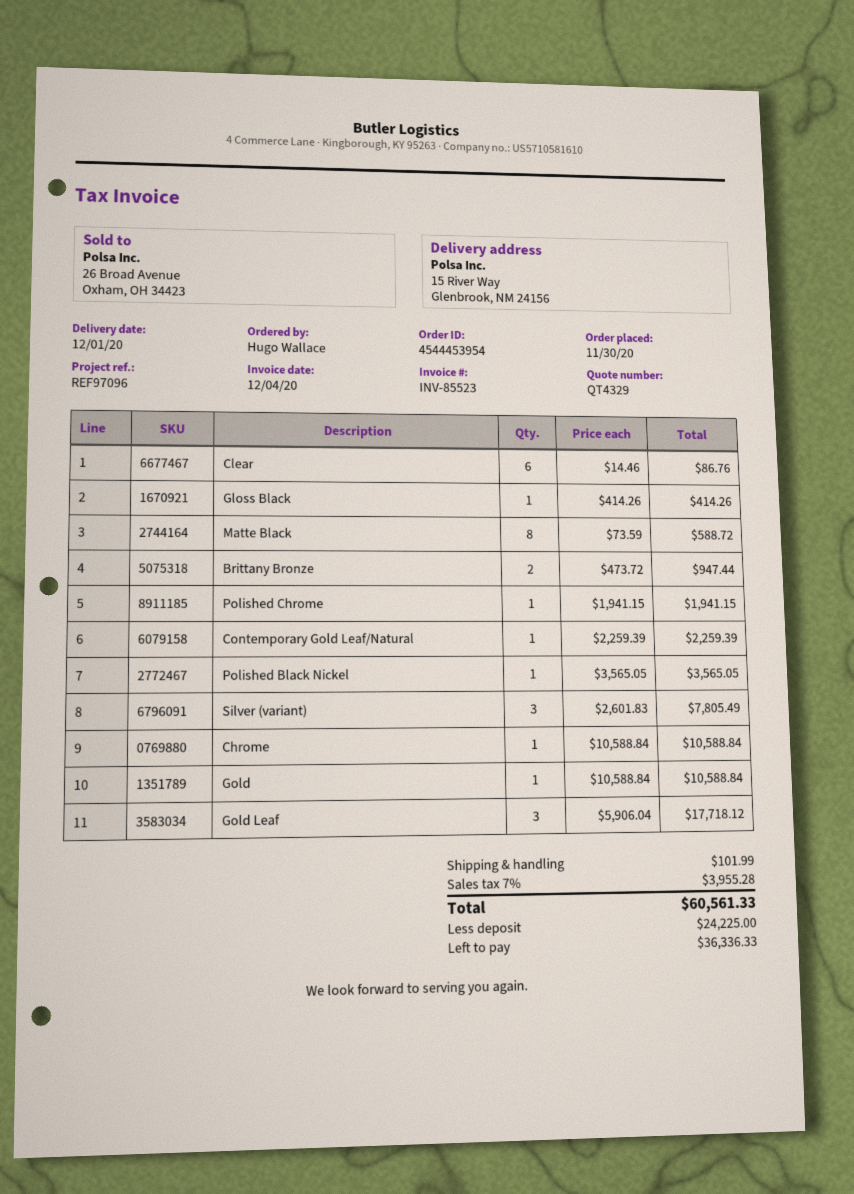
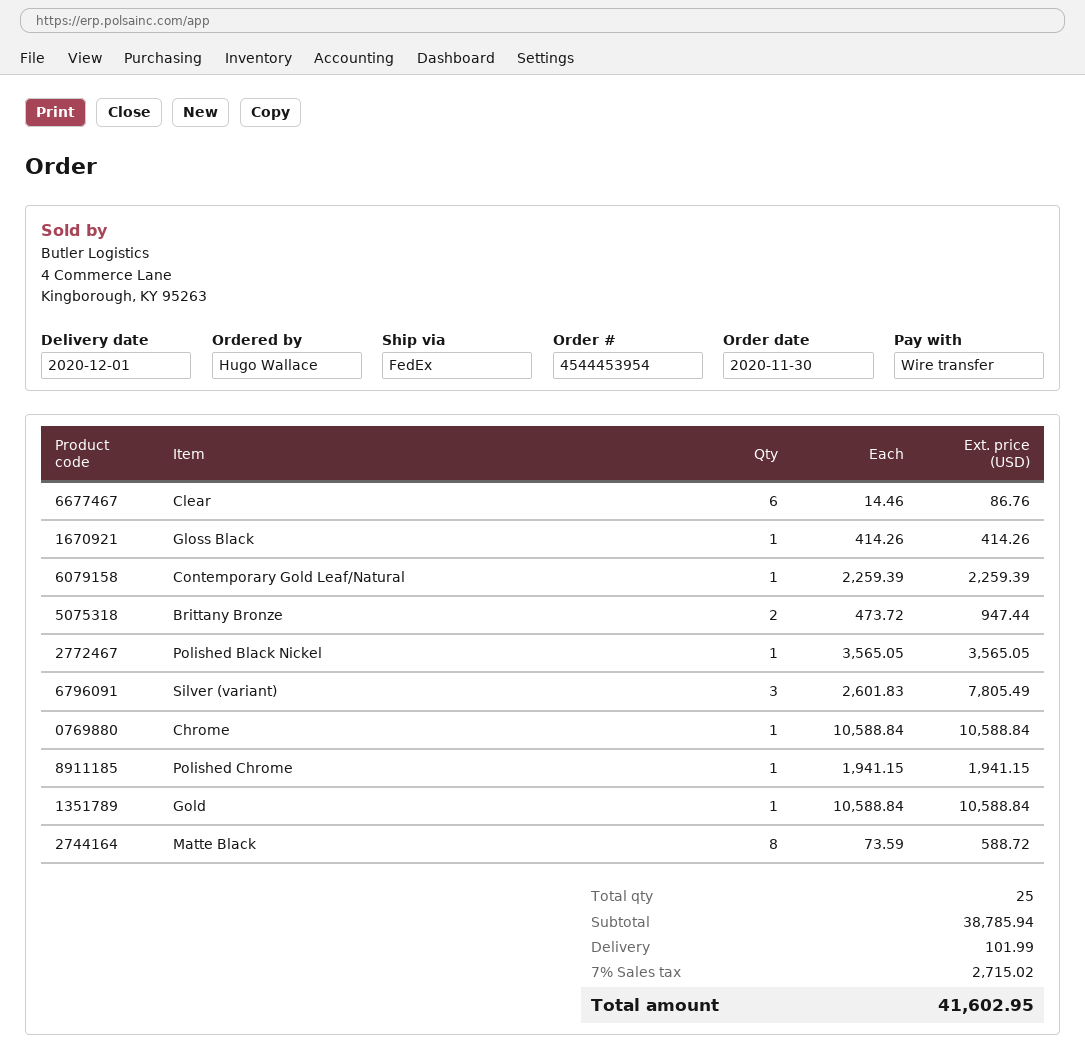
Gold Leaf: 3 x 5906.04 = 17718.12 -> none
tax: 7% = 3955.28 -> 7% = 2715.02
total: 60561.33 -> 41602.95

